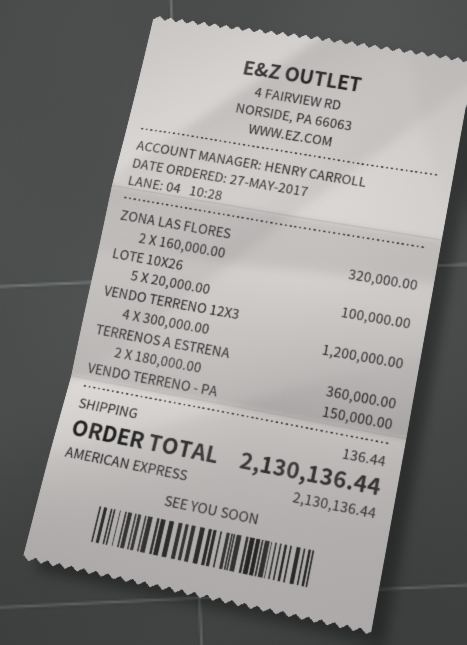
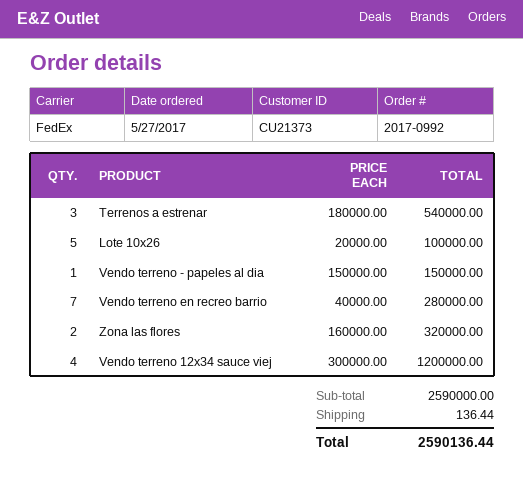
TERRENOS A ESTRENA: 2 x 180000.00 = 360000.00 -> 3 x 180000.00 = 540000.00
Vendo terreno en recreo barrio: none -> 7 x 40000.00 = 280000.00
total: 2130136.44 -> 2590136.44

